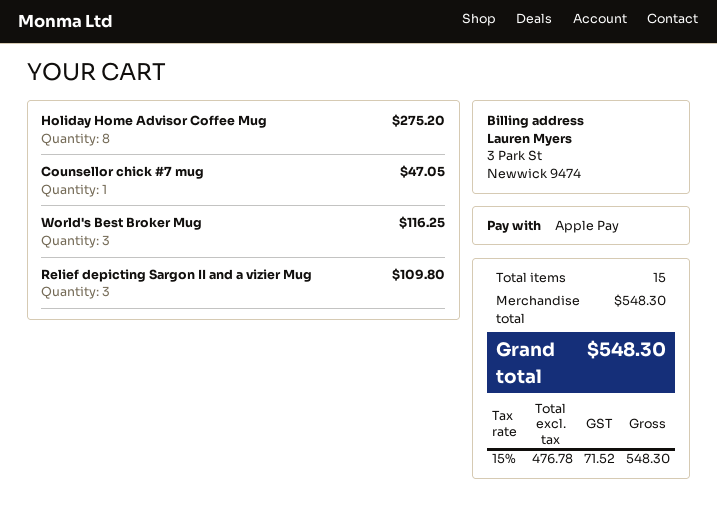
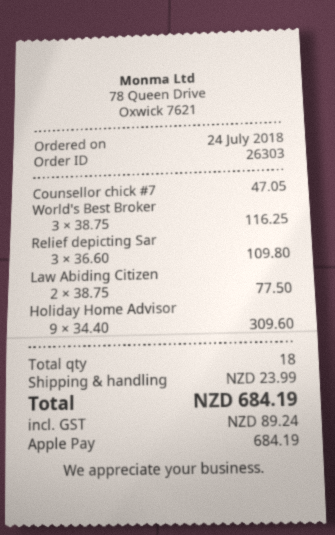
Holiday Home Advisor Coffee Mug: 8 for 275.20 -> 9 for 309.60
Law Abiding Citizen: none -> 2 for 77.50
total quantity: 15 -> 18
shipping: none -> 23.99
tax: 71.52 -> 89.24
total: 548.30 -> 684.19

